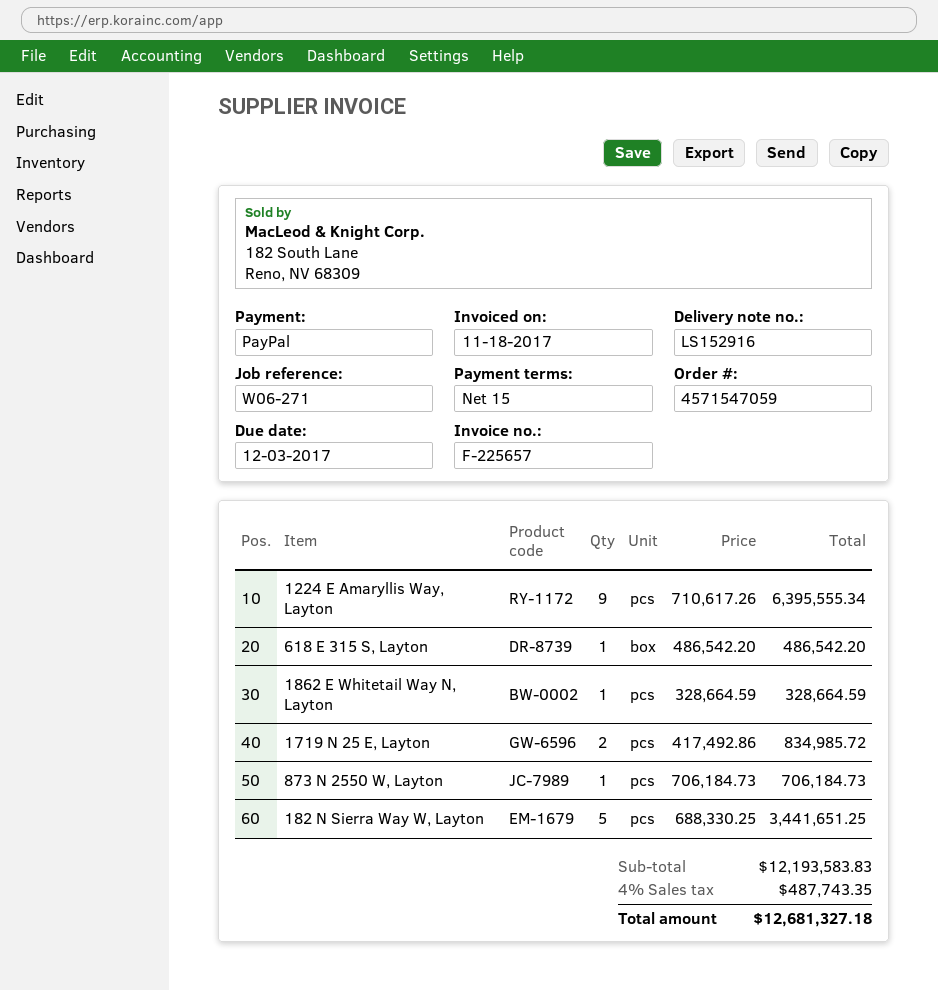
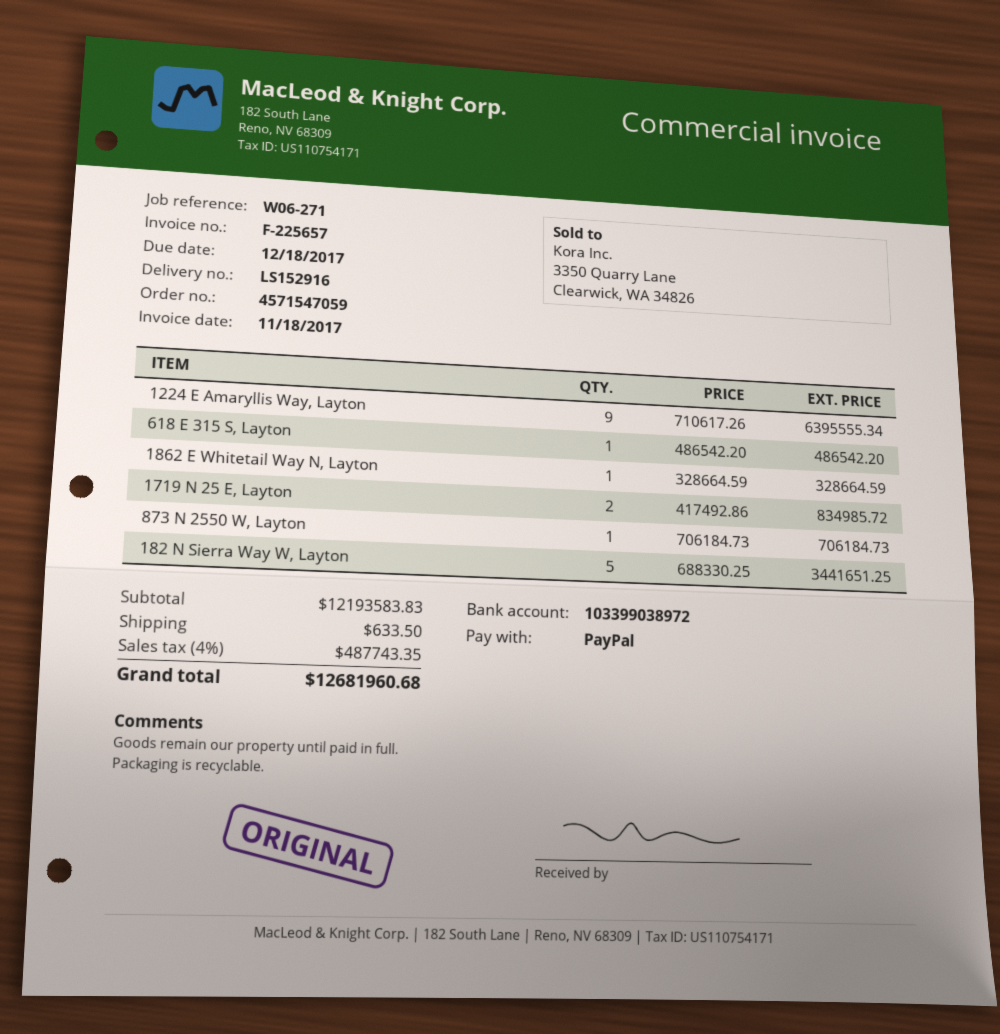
due date: 2017-12-03 -> 2017-12-18
shipping: none -> 633.50
total: 12681327.18 -> 12681960.68

